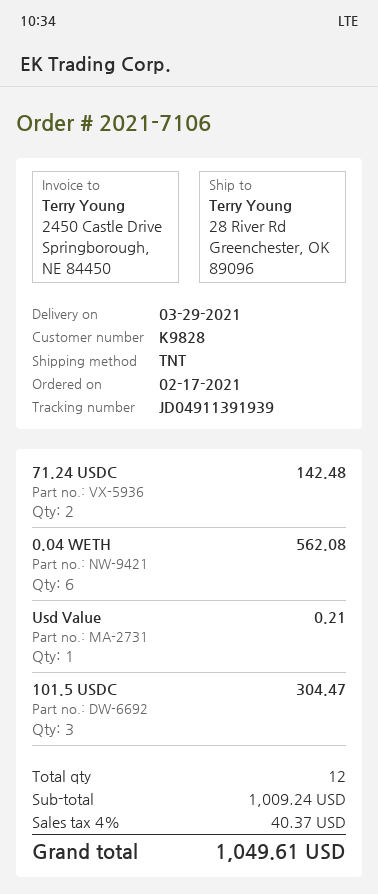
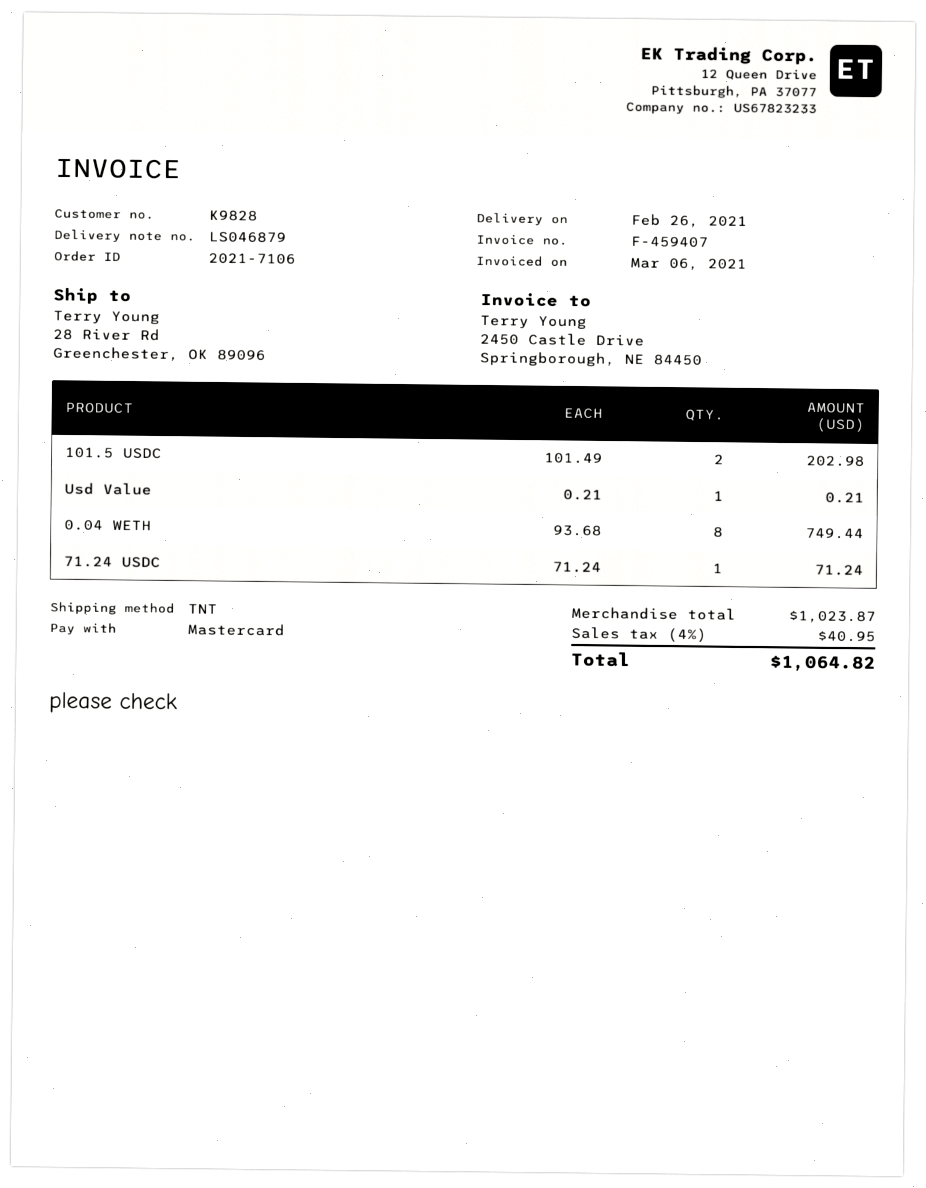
delivery date: 2021-03-29 -> 2021-02-26
71.24 USDC: 2 for 142.48 -> 1 for 71.24
0.04 WETH: 6 for 562.08 -> 8 for 749.44
101.5 USDC: 3 for 304.47 -> 2 for 202.98
subtotal: 1009.24 -> 1023.87
tax: 4% = 40.37 -> 4% = 40.95
total: 1049.61 -> 1064.82

